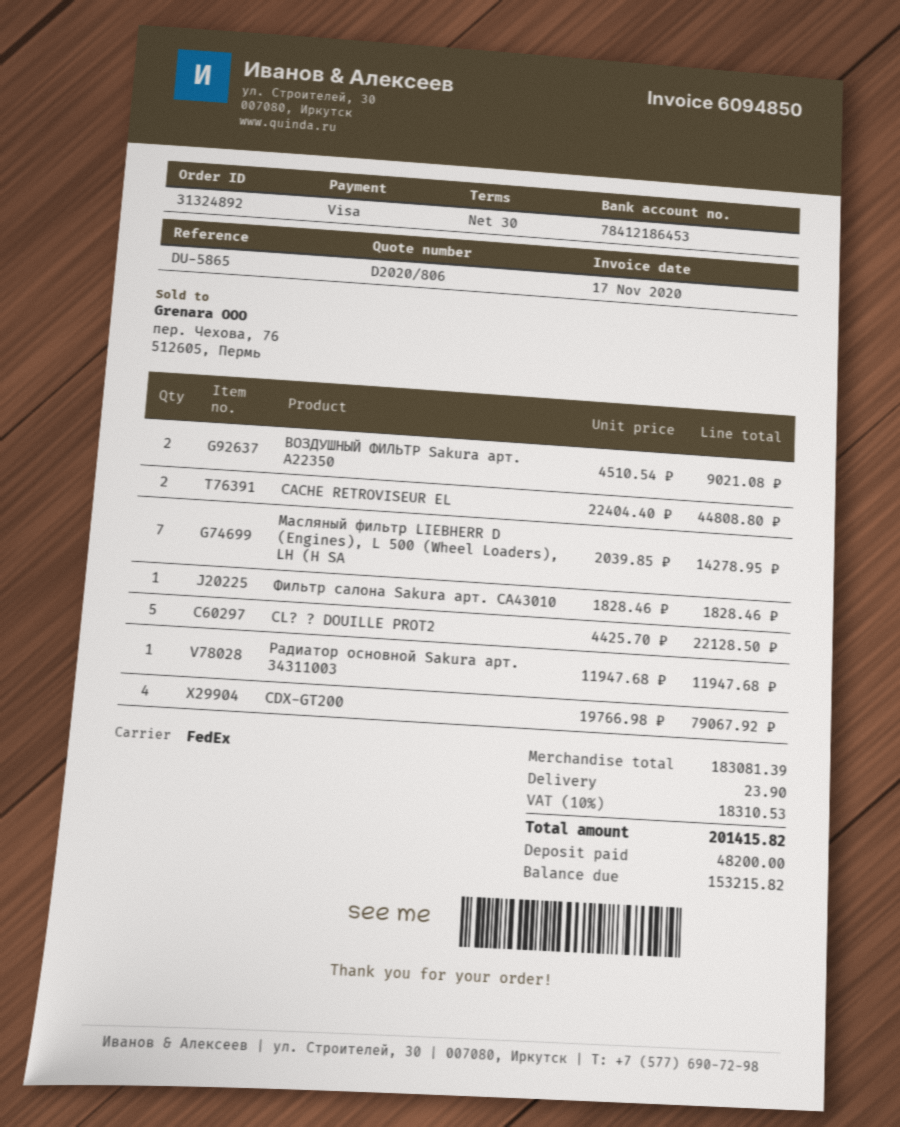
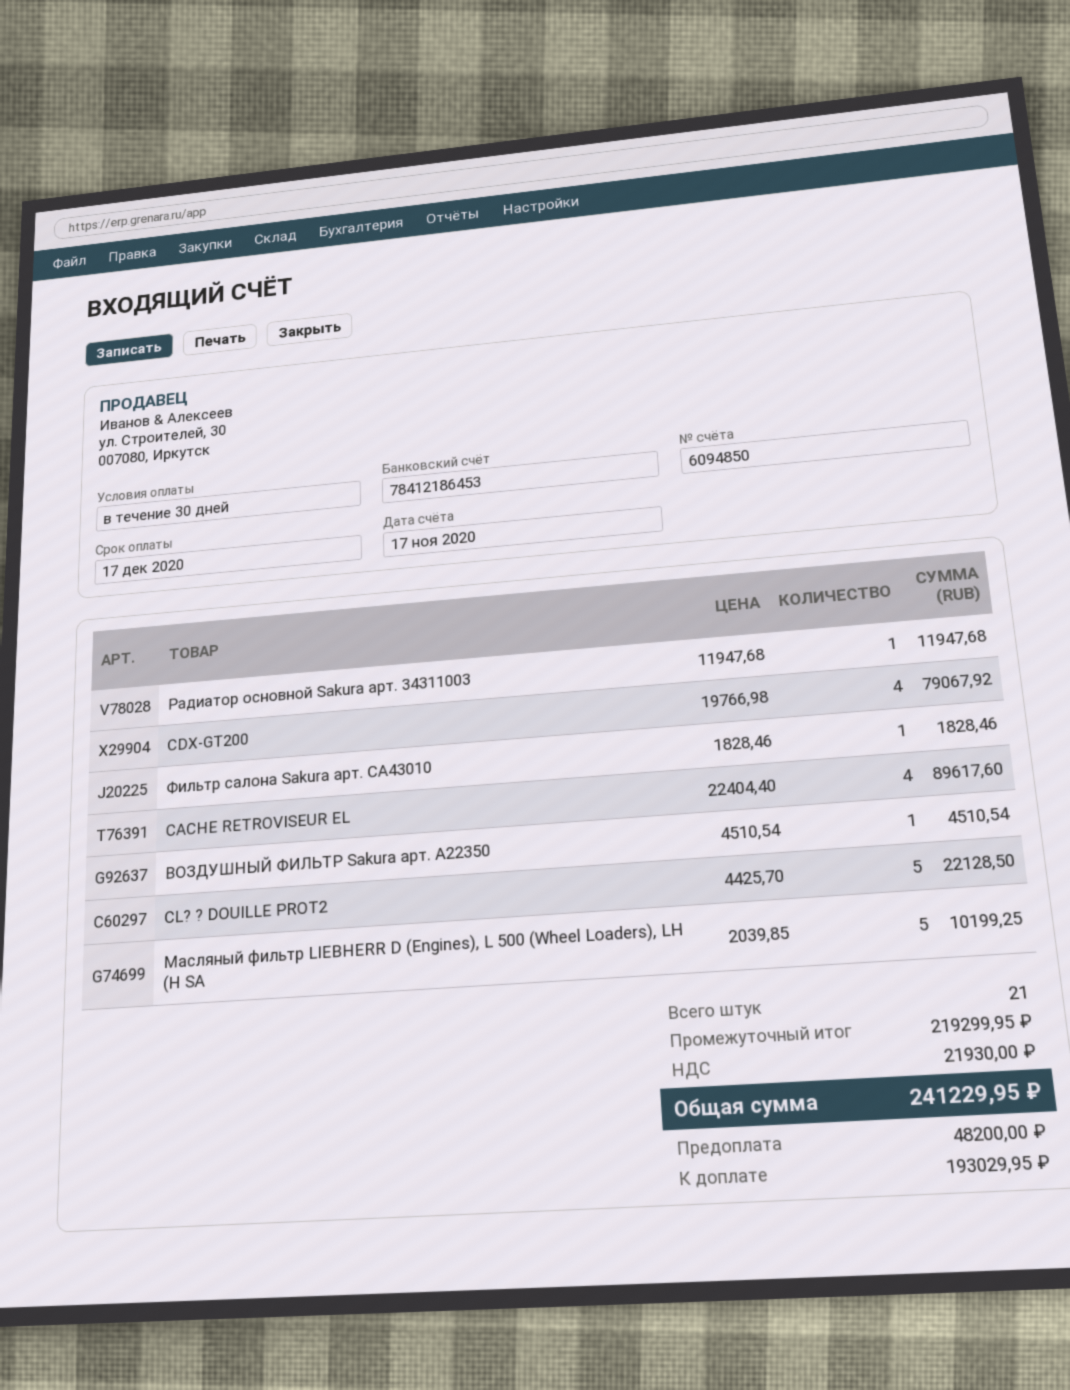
ВОЗДУШНЫЙ ФИЛЬТР Sakura арт. A22350: 2 x 4510.54 = 9021.08 -> 1 x 4510.54 = 4510.54
CACHE RETROVISEUR EL: 2 x 22404.40 = 44808.80 -> 4 x 22404.40 = 89617.60
Масляный фильтр LIEBHERR D (Engines), L 500 (Wheel Loaders), LH (H SA: 7 x 2039.85 = 14278.95 -> 5 x 2039.85 = 10199.25
subtotal: 183081.39 -> 219299.95
shipping: 23.90 -> none
tax: 18310.53 -> 21930.00
total: 201415.82 -> 241229.95
balance: 153215.82 -> 193029.95

